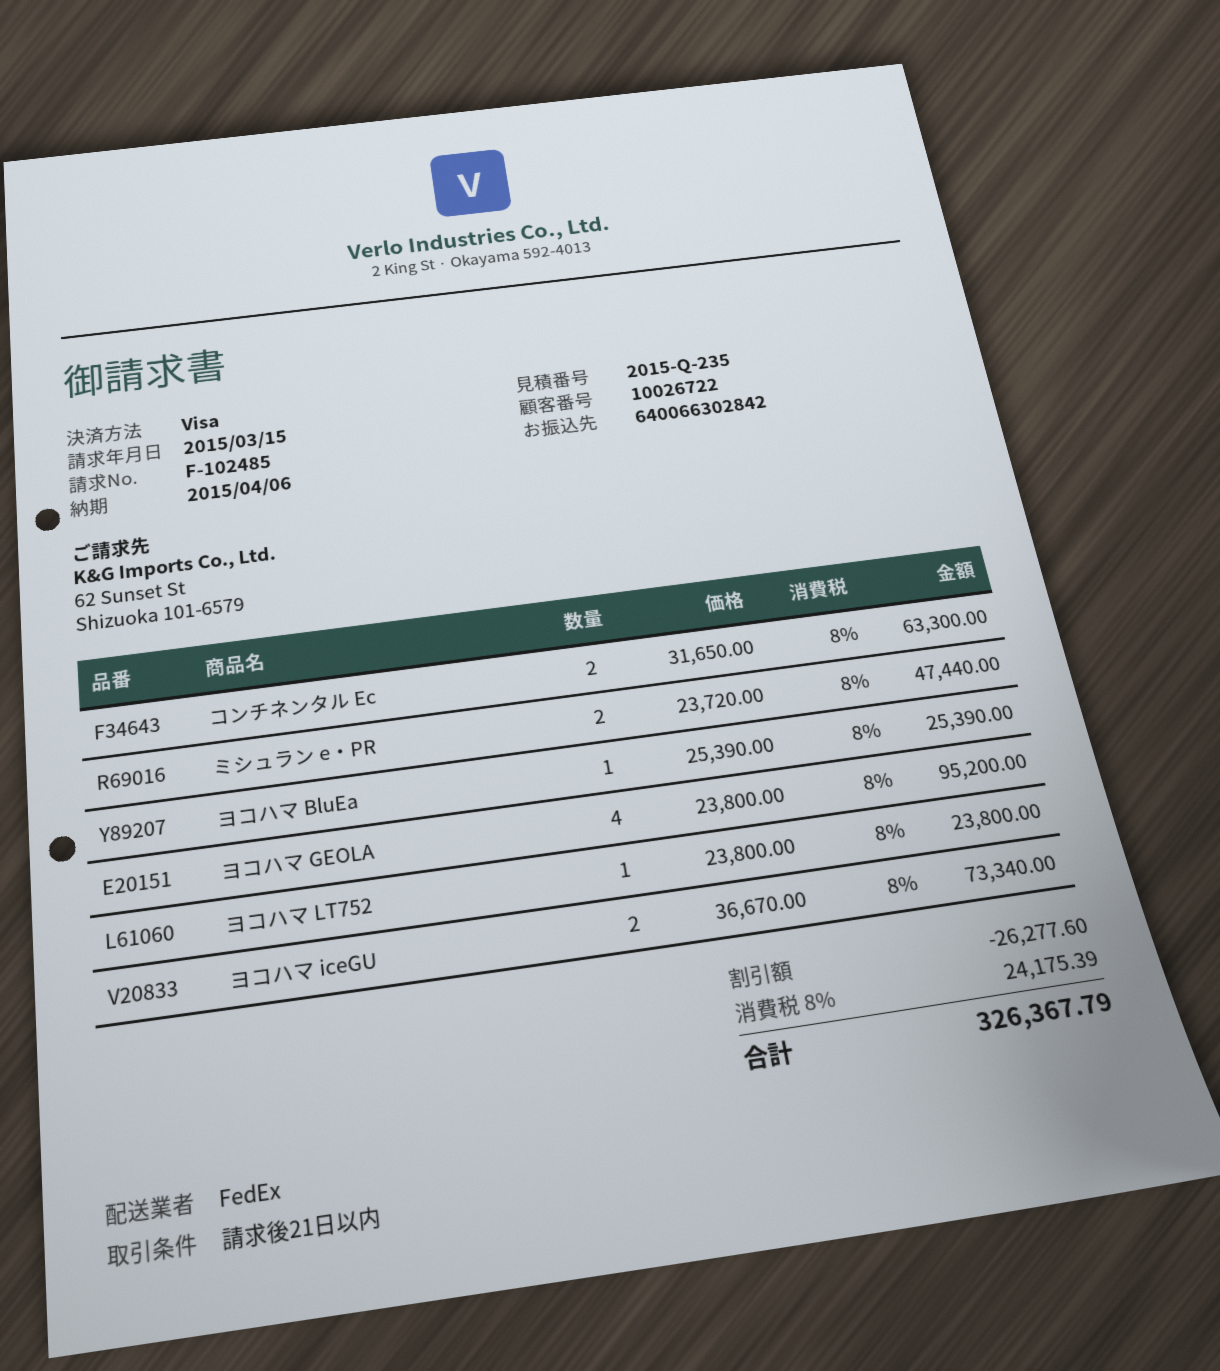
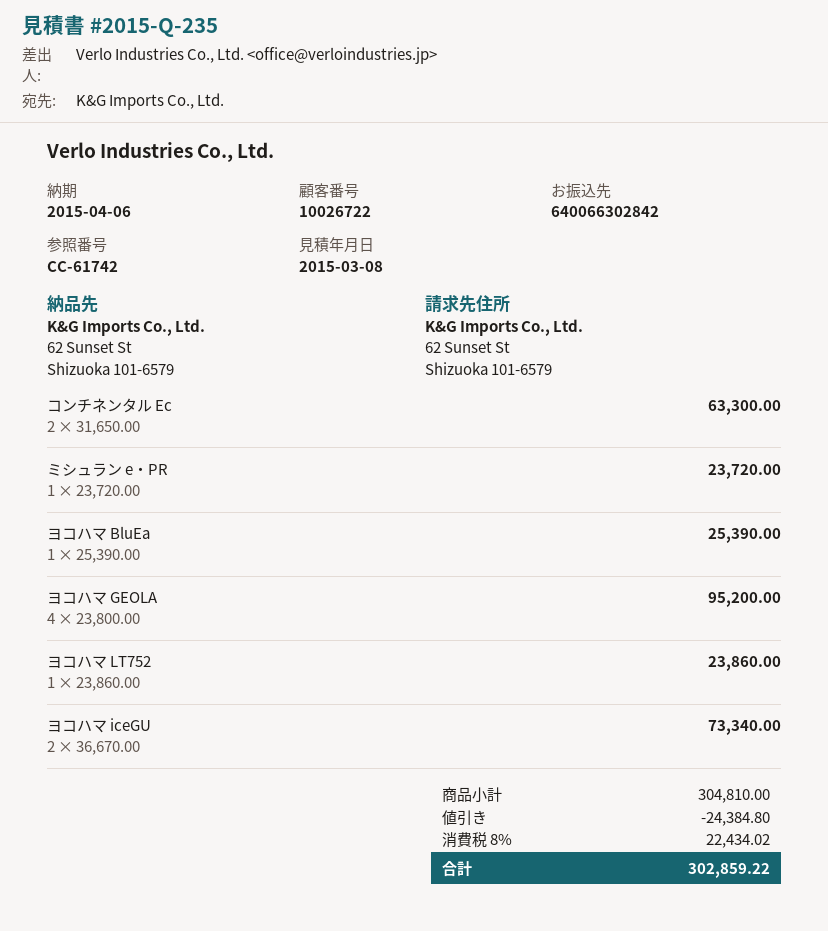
ミシュラン e・PR: 2 x 23720.00 = 47440.00 -> 1 x 23720.00 = 23720.00
ヨコハマ LT752: 1 x 23800.00 = 23800.00 -> 1 x 23860.00 = 23860.00
discount: 26277.60 -> 24384.80
tax: 8% = 24175.39 -> 8% = 22434.02
total: 326367.79 -> 302859.22

